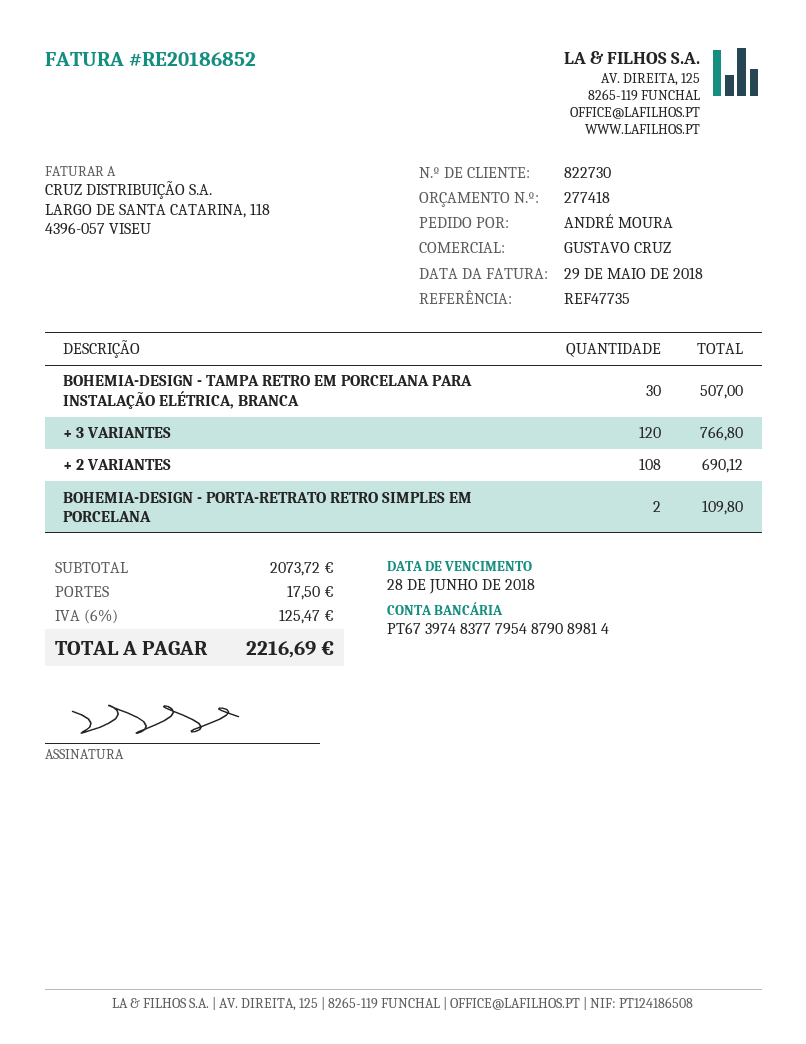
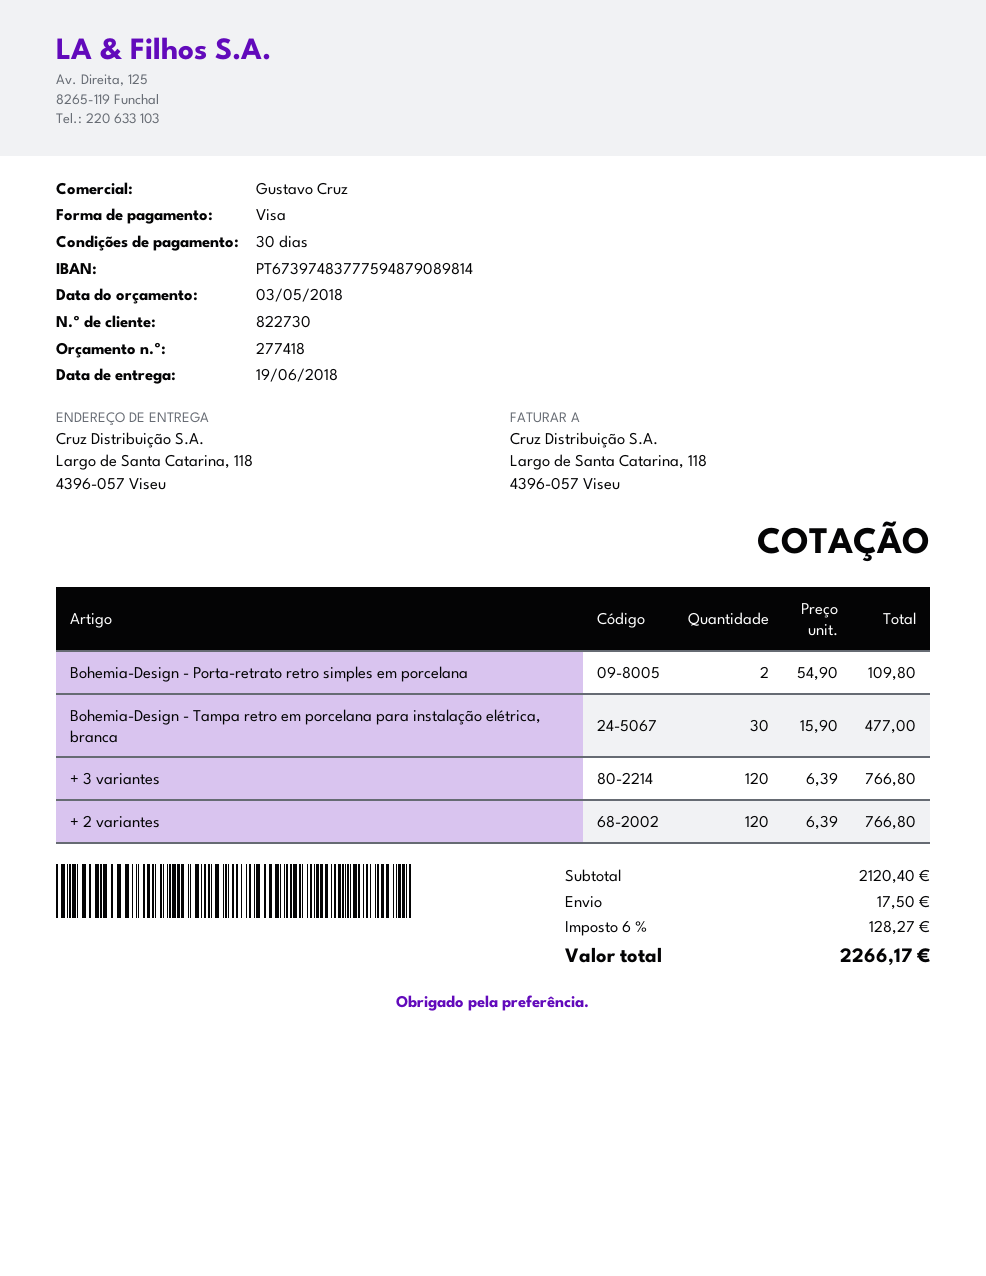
bank account: PT67397483777954879089814 -> PT67397483777594879089814
BOHEMIA-DESIGN - TAMPA RETRO EM PORCELANA PARA INSTALAÇÃO ELÉTRICA, BRANCA: 30 for 507.00 -> 30 for 477.00
+ 2 VARIANTES: 108 for 690.12 -> 120 for 766.80
subtotal: 2073.72 -> 2120.40
tax: 6% = 125.47 -> 6% = 128.27
total: 2216.69 -> 2266.17

